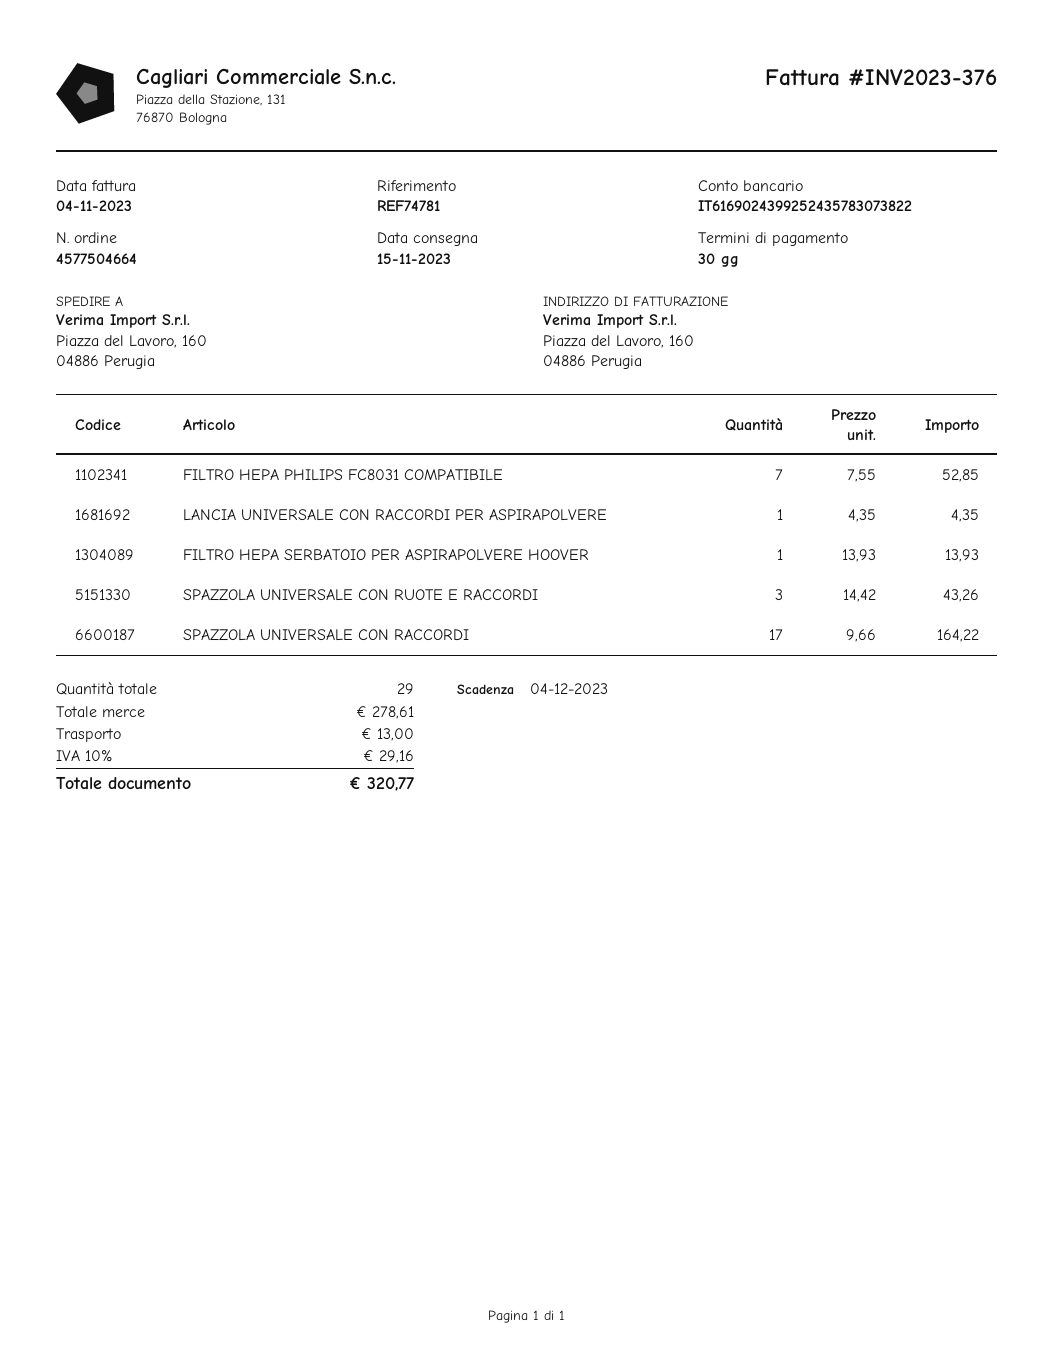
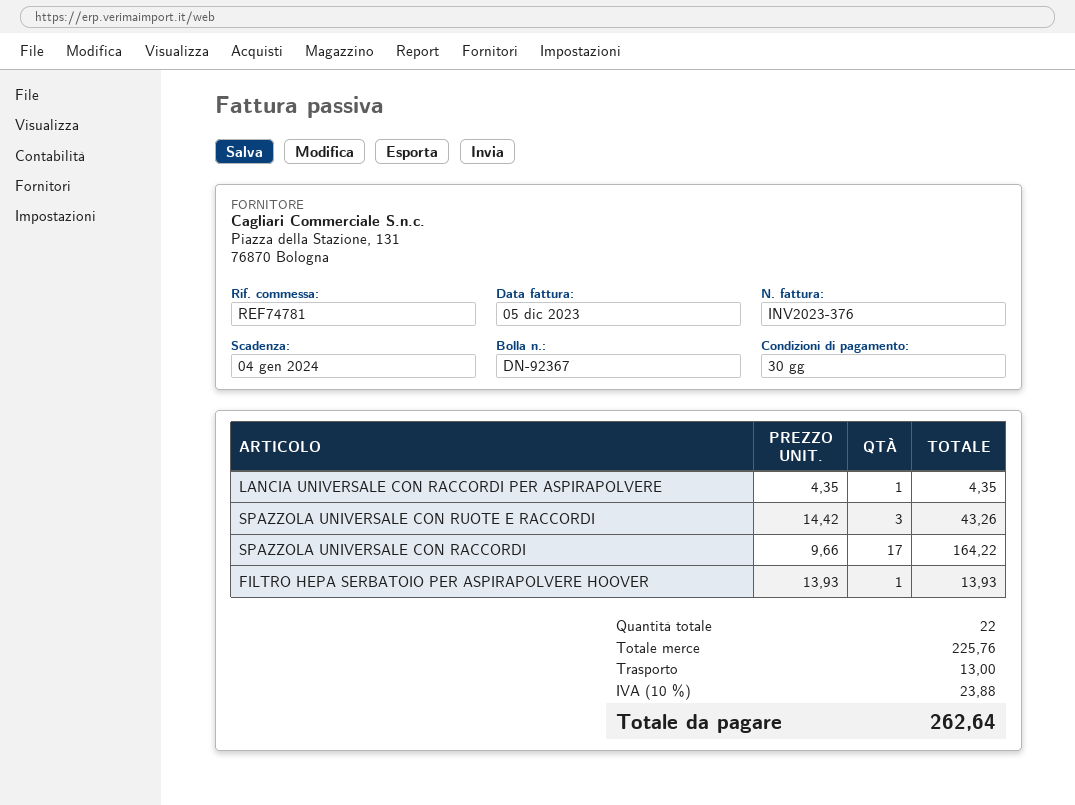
invoice date: 2023-11-04 -> 2023-12-05
due date: 2023-12-04 -> 2024-01-04
FILTRO HEPA PHILIPS FC8031 COMPATIBILE: 7 x 7.55 = 52.85 -> none
total quantity: 29 -> 22
subtotal: 278.61 -> 225.76
tax: 10% = 29.16 -> 10% = 23.88
total: 320.77 -> 262.64

